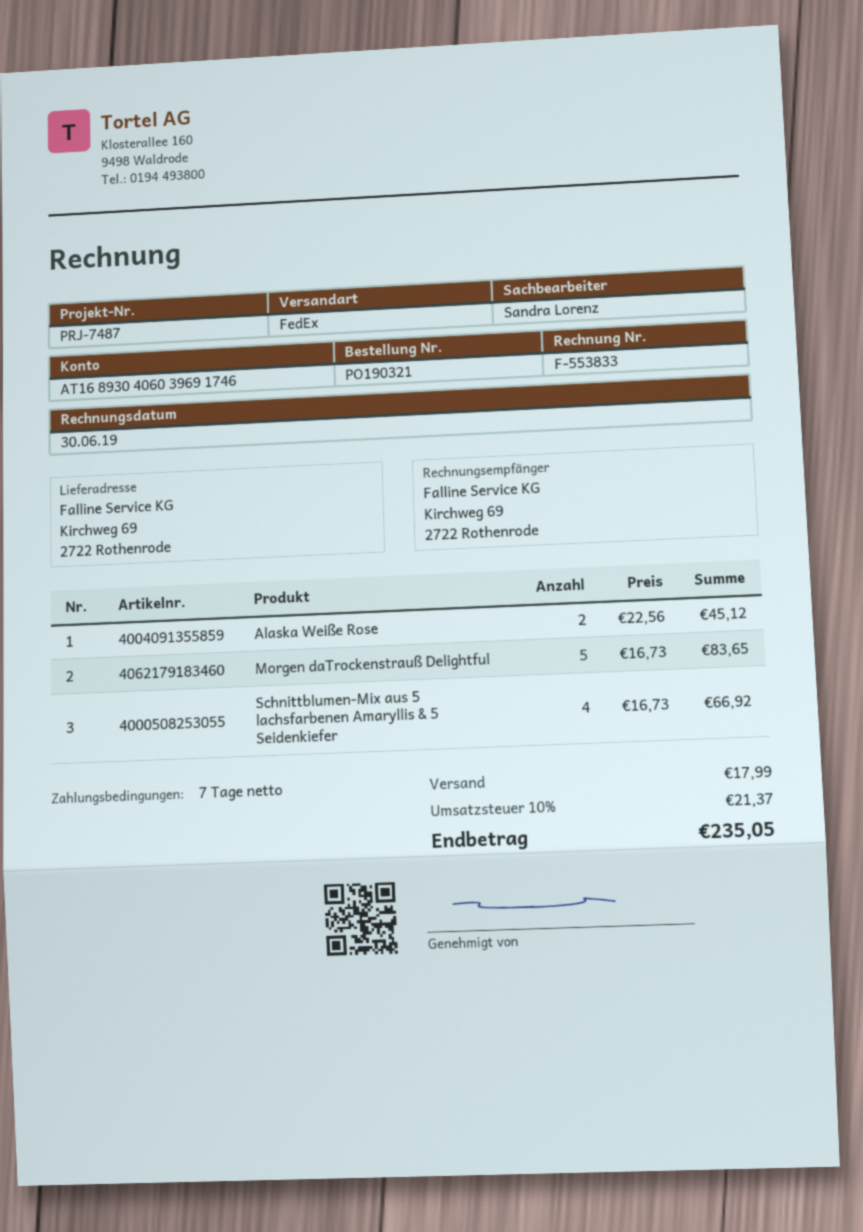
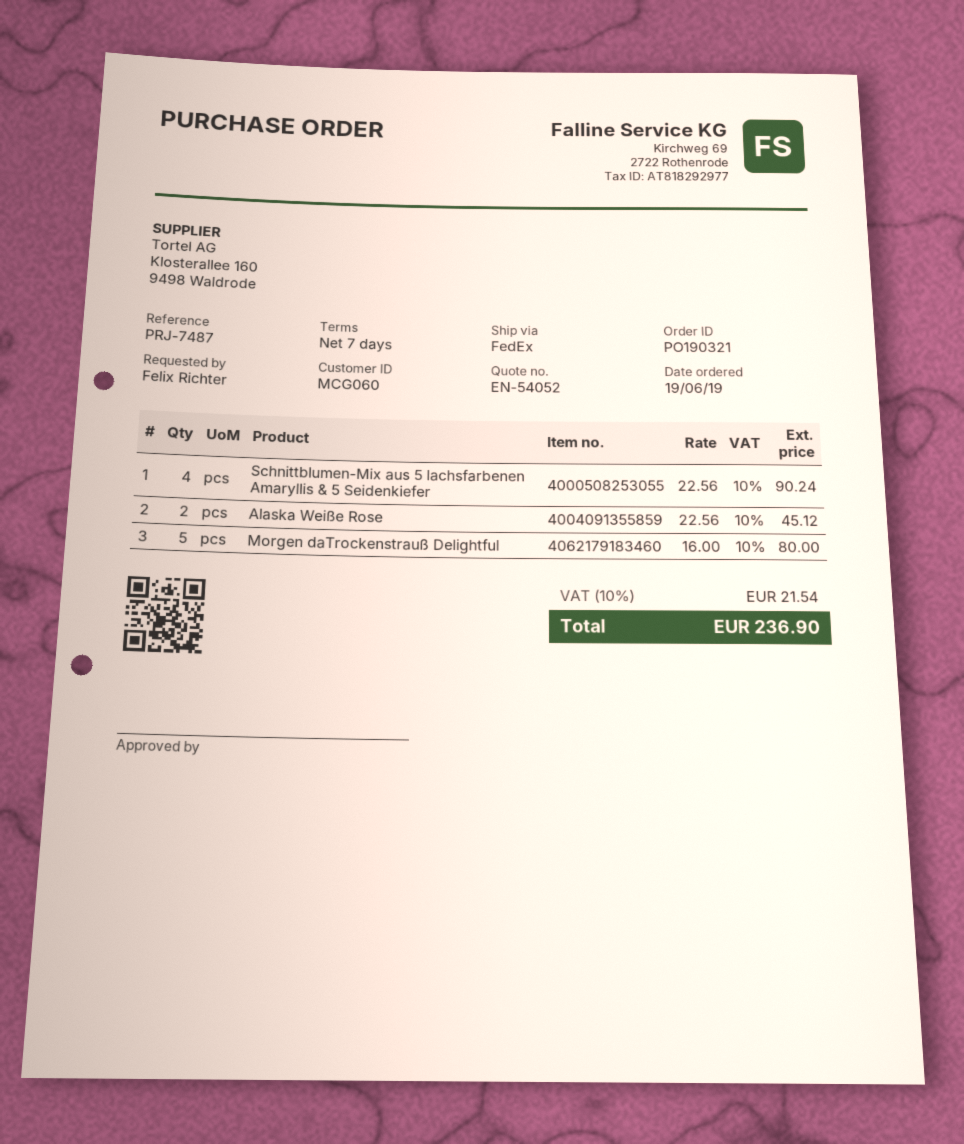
Morgen daTrockenstrauß Delightful: 5 x 16.73 = 83.65 -> 5 x 16.00 = 80.00
Schnittblumen-Mix aus 5 lachsfarbenen Amaryllis & 5 Seidenkiefer: 4 x 16.73 = 66.92 -> 4 x 22.56 = 90.24
shipping: 17.99 -> none
tax: 10% = 21.37 -> 10% = 21.54
total: 235.05 -> 236.90

